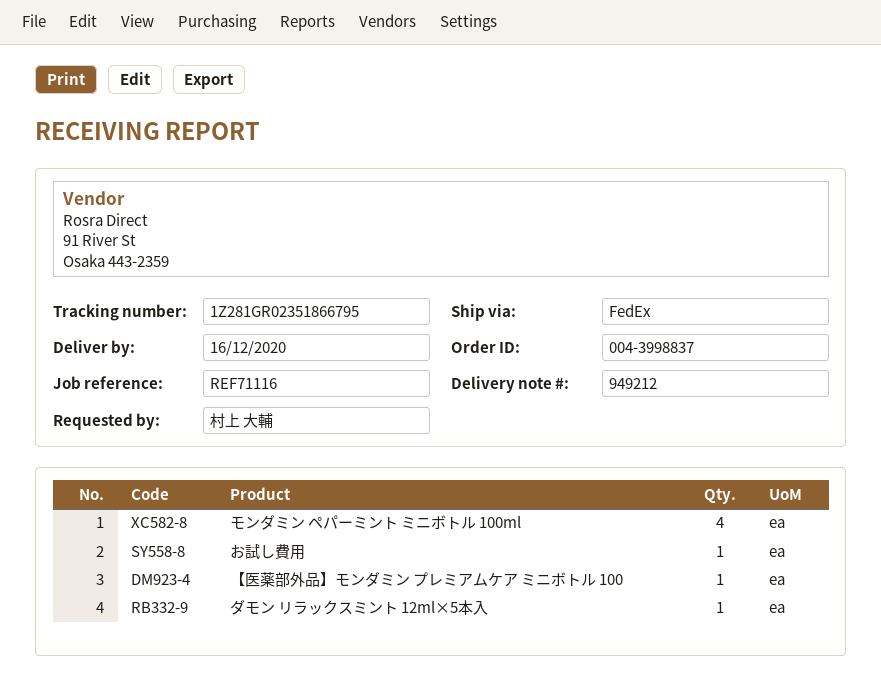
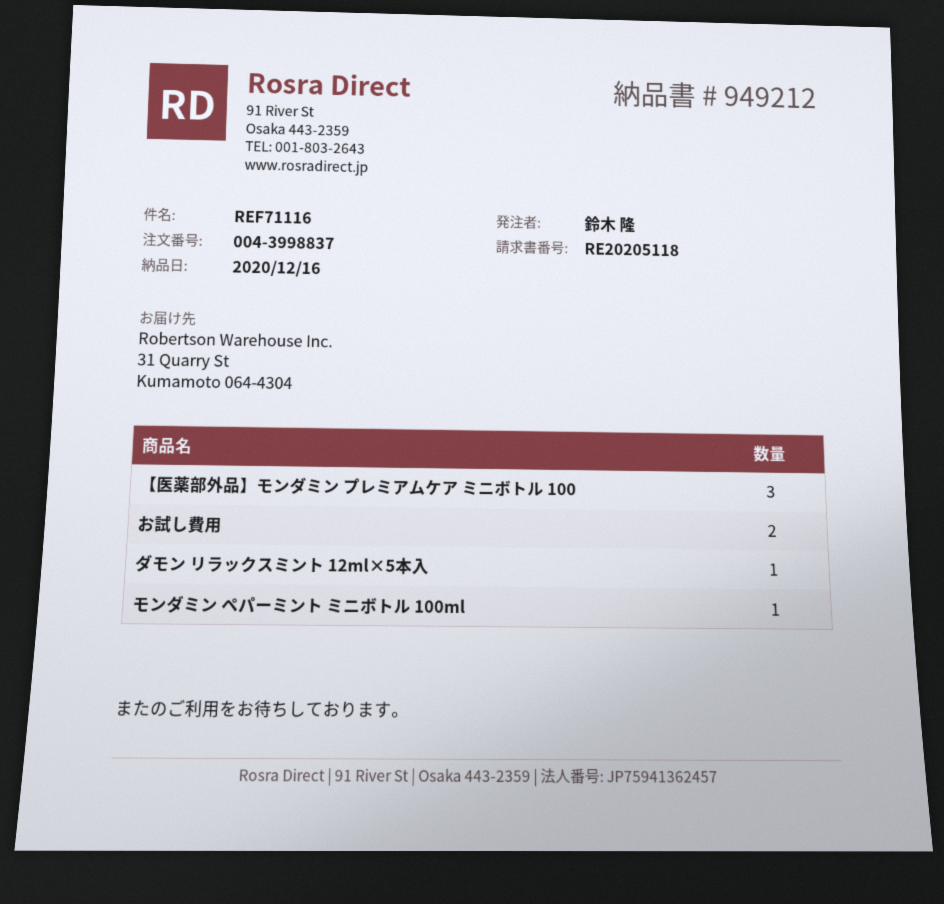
ordered by: 村上 大輔 -> 鈴木 隆
モンダミン ペパーミント ミニボトル 100ml: 4 -> 1
お試し費用: 1 -> 2
【医薬部外品】モンダミン プレミアムケア ミニボトル 100: 1 -> 3

